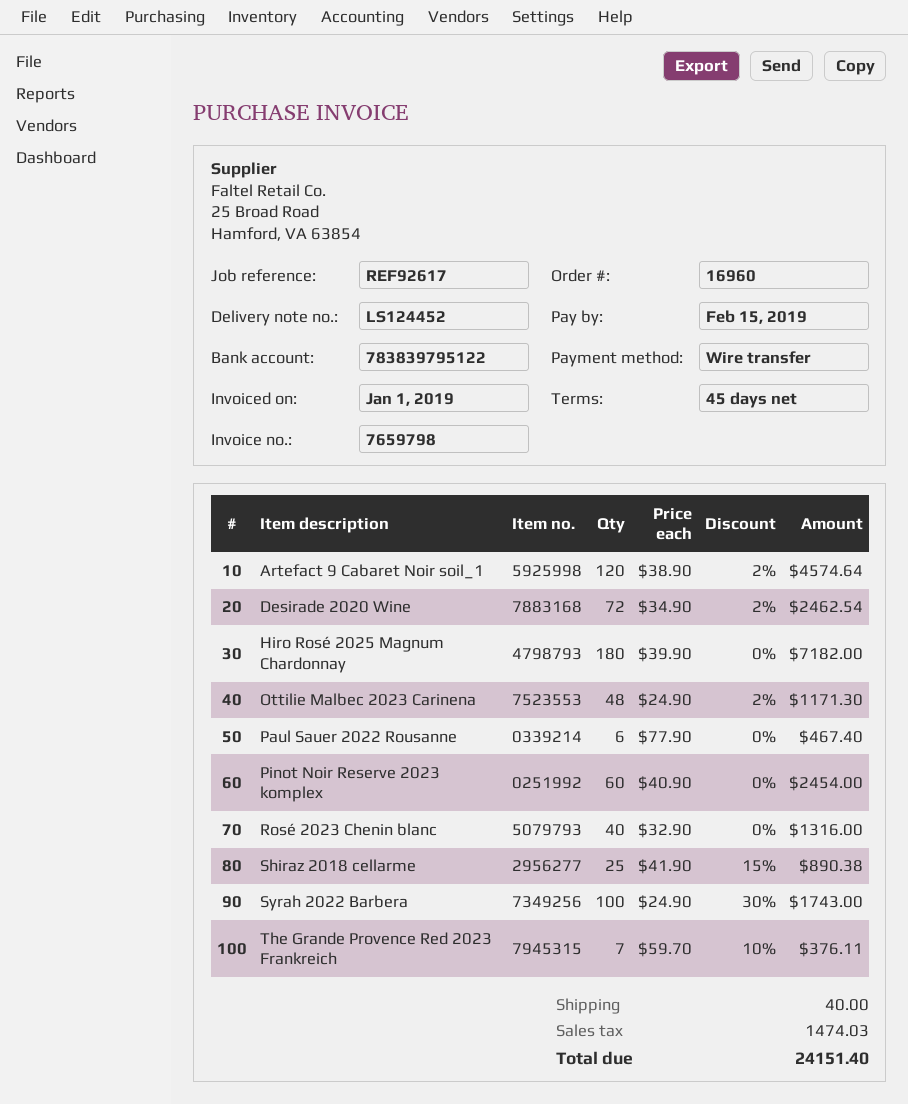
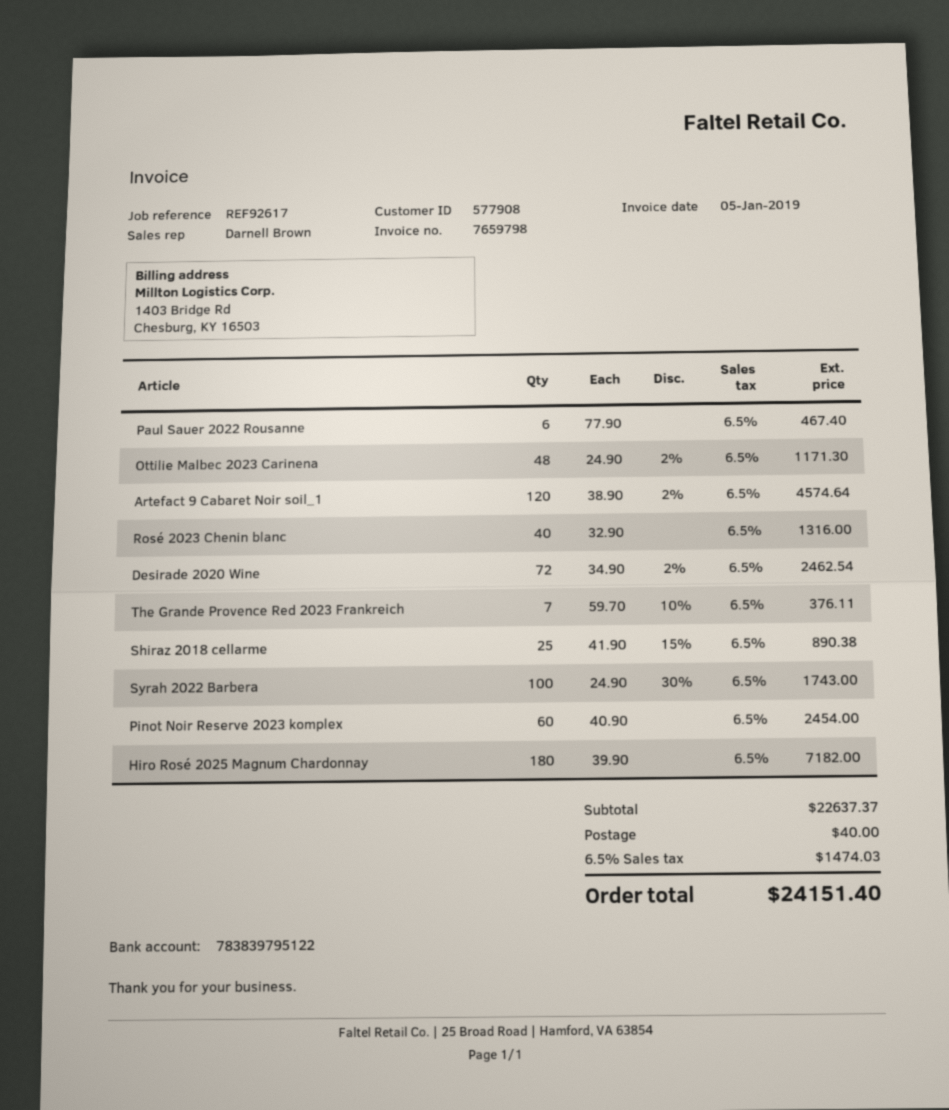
invoice date: 2019-01-01 -> 2019-01-05

